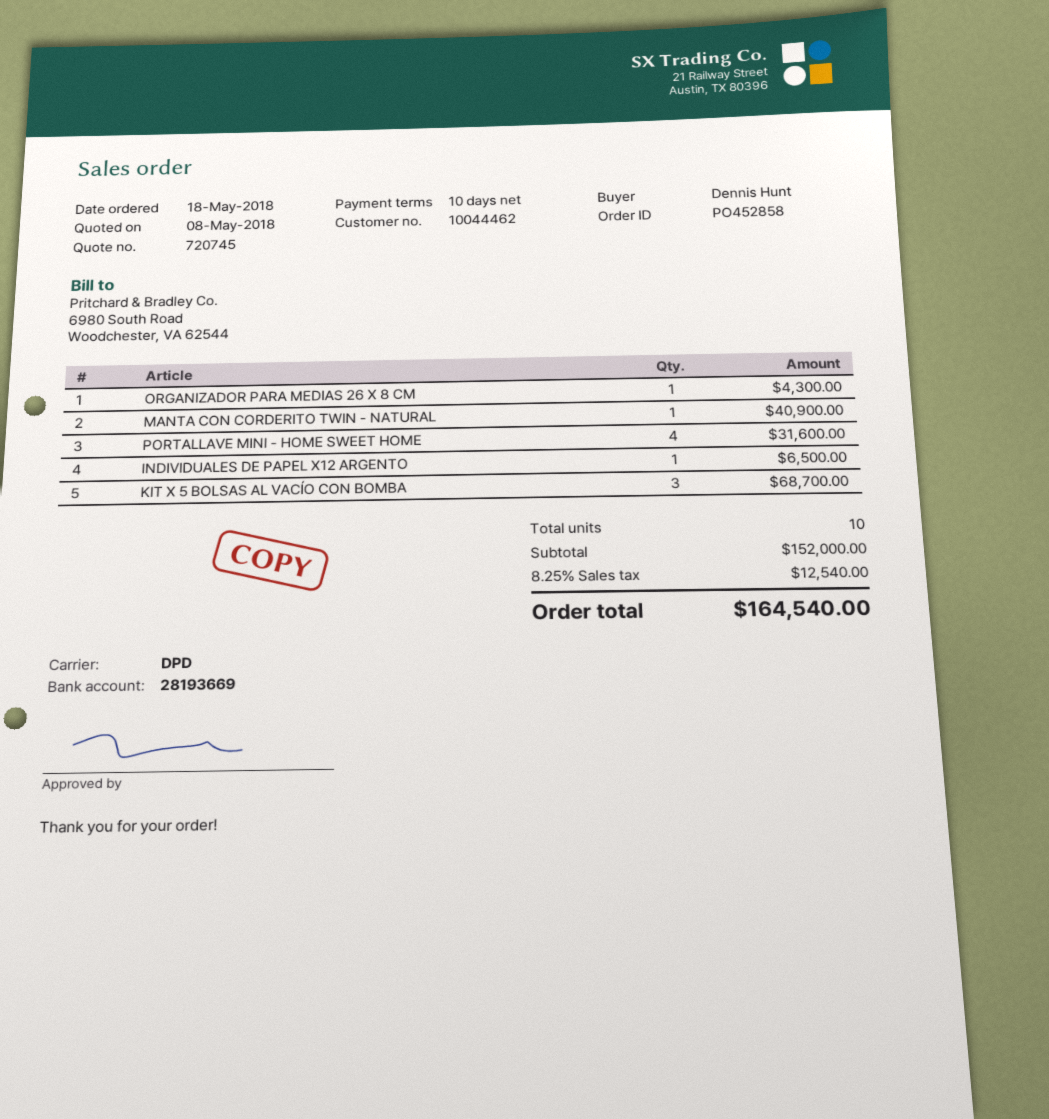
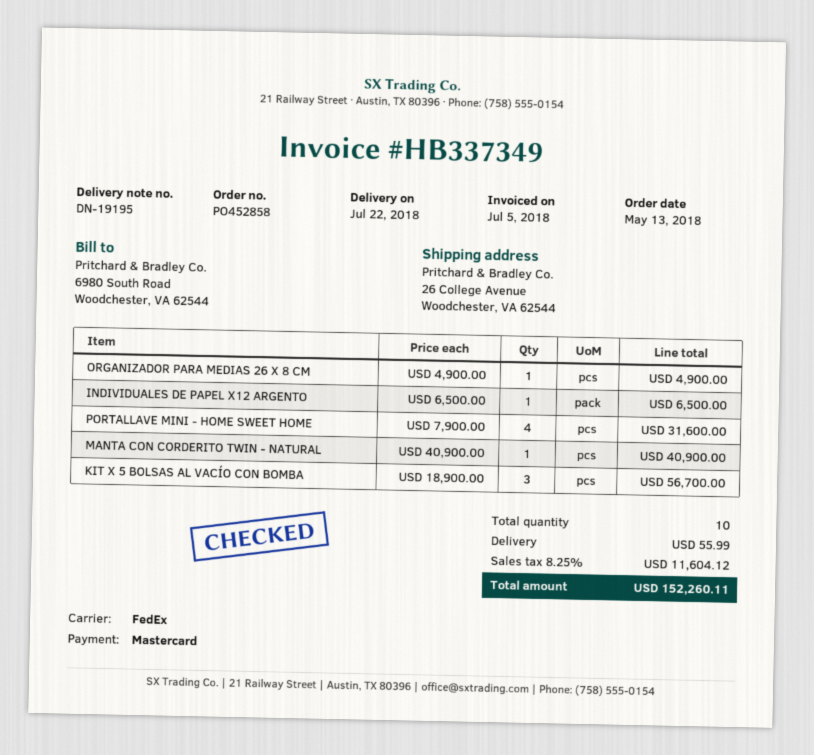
order date: 2018-05-18 -> 2018-05-13
shipping method: DPD -> FedEx
ORGANIZADOR PARA MEDIAS 26 X 8 CM: 1 for 4300.00 -> 1 for 4900.00
KIT X 5 BOLSAS AL VACÍO CON BOMBA: 3 for 68700.00 -> 3 for 56700.00
shipping: none -> 55.99
tax: 8.25% = 12540.00 -> 8.25% = 11604.12
total: 164540.00 -> 152260.11

